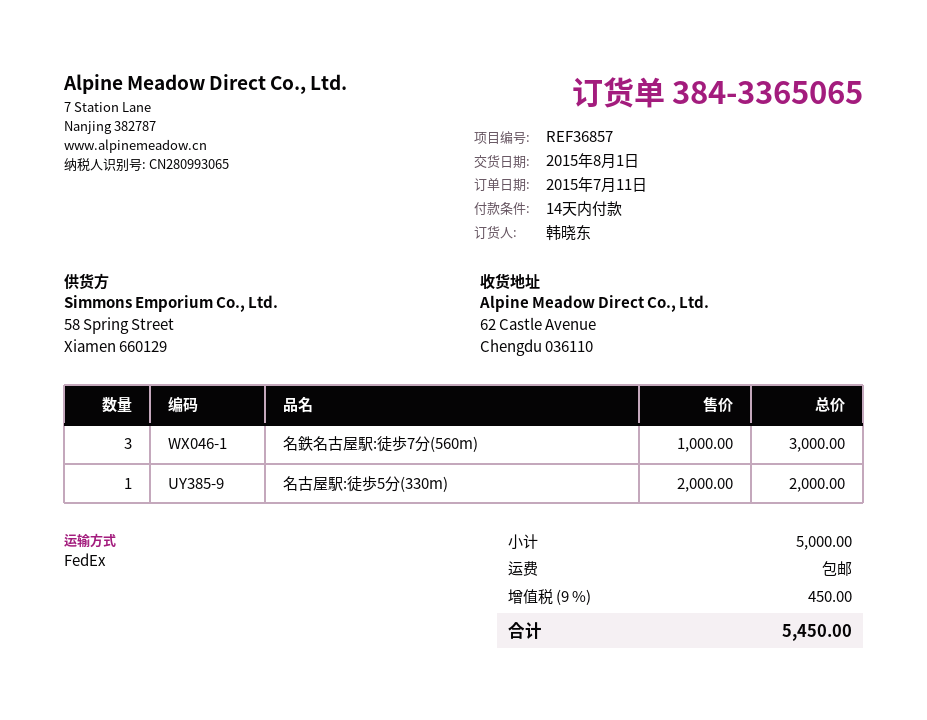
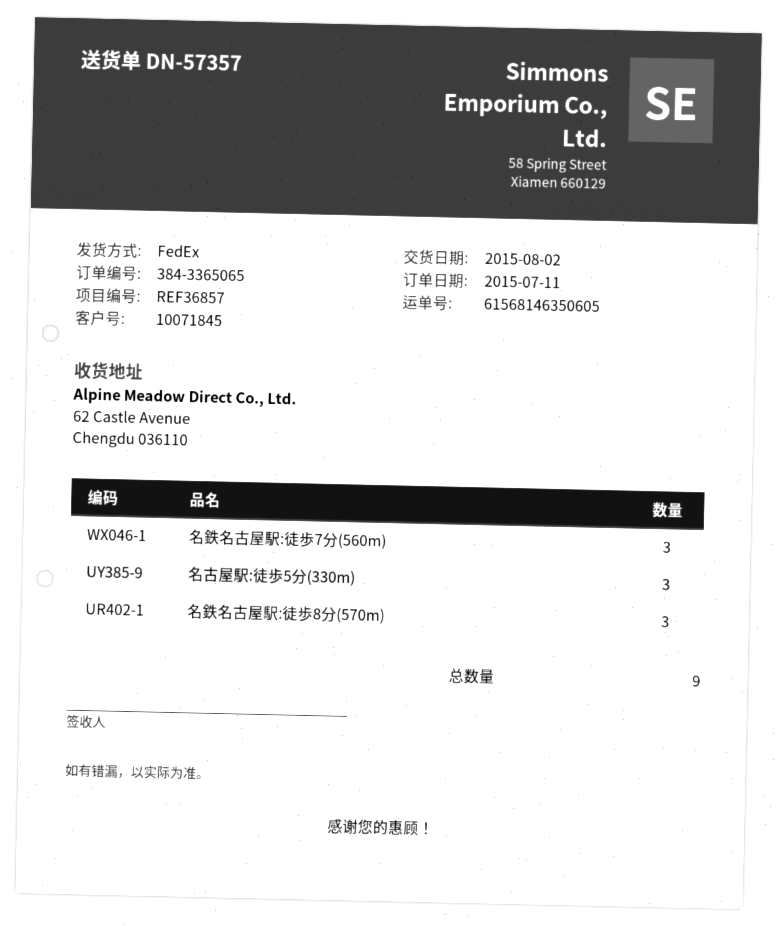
delivery date: 2015-08-01 -> 2015-08-02
名古屋駅:徒歩5分(330m): 1 -> 3
名鉄名古屋駅:徒歩8分(570m): none -> 3

